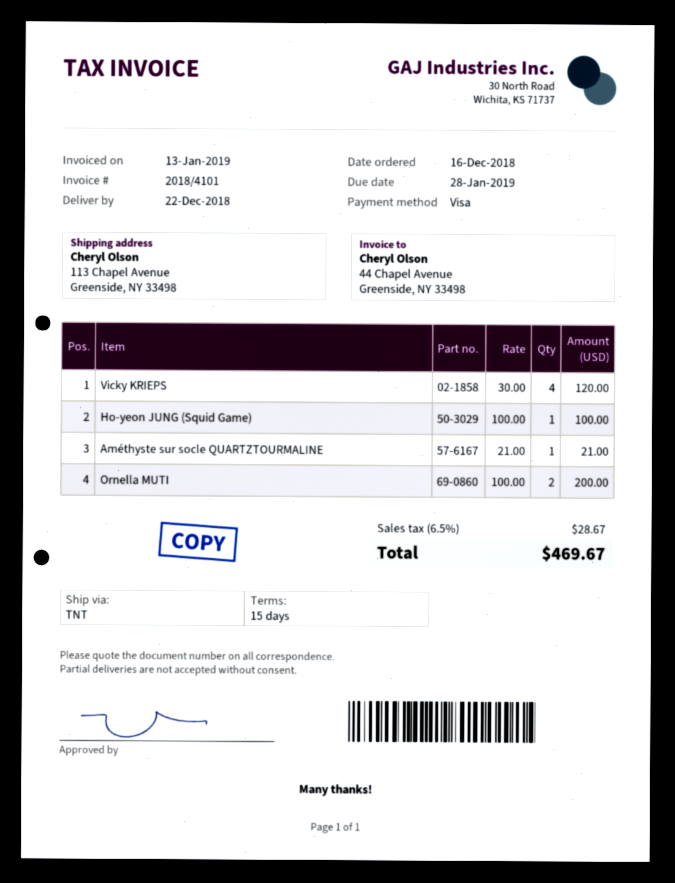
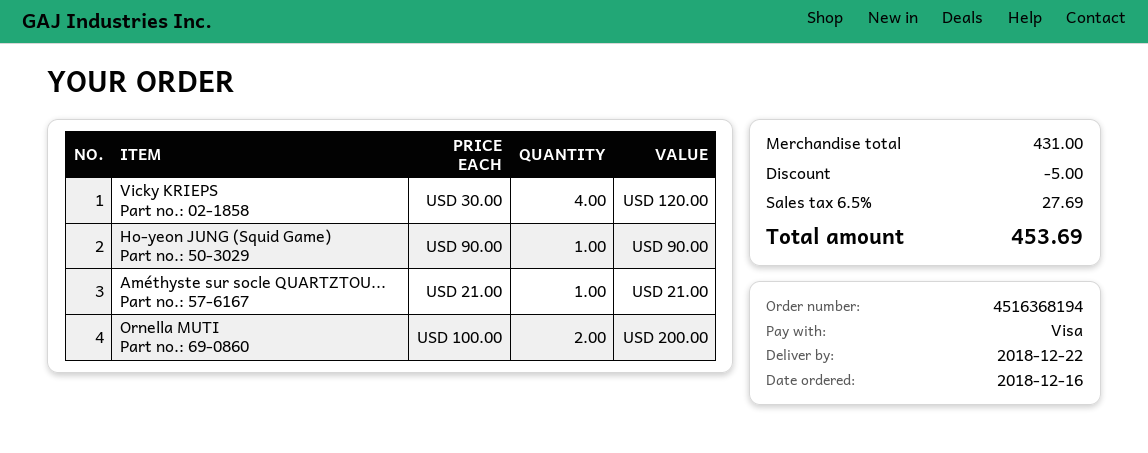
Ho-yeon JUNG (Squid Game): 1 x 100.00 = 100.00 -> 1 x 90.00 = 90.00
discount: none -> 5.00
tax: 6.5% = 28.67 -> 6.5% = 27.69
total: 469.67 -> 453.69

